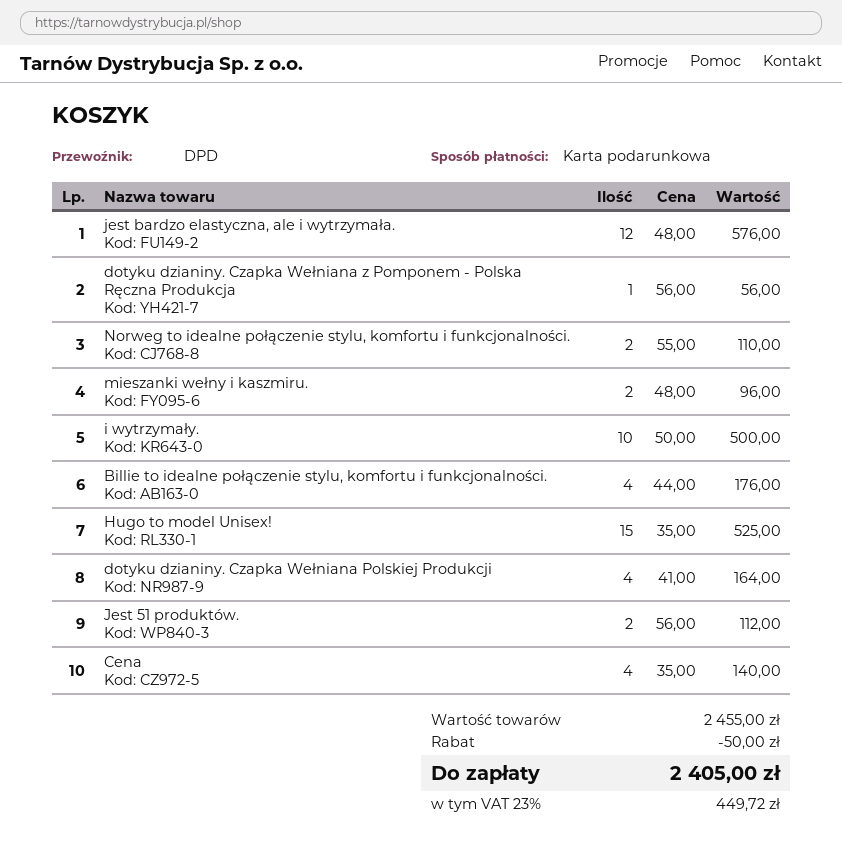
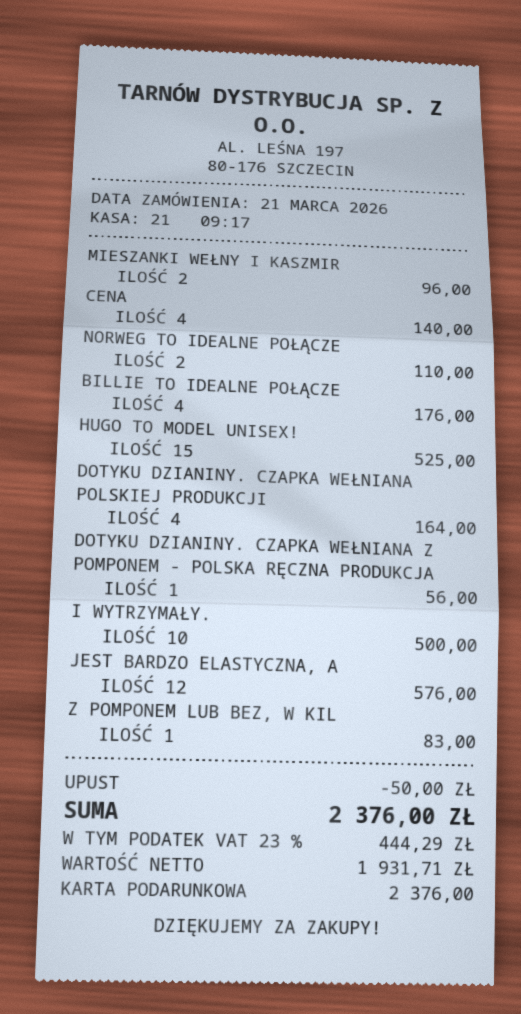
Jest 51 produktów.: 2 for 112.00 -> none
Z POMPONEM LUB BEZ, W KIL: none -> 1 for 83.00
tax: 23% = 449.72 -> 23% = 444.29
total: 2405.00 -> 2376.00

